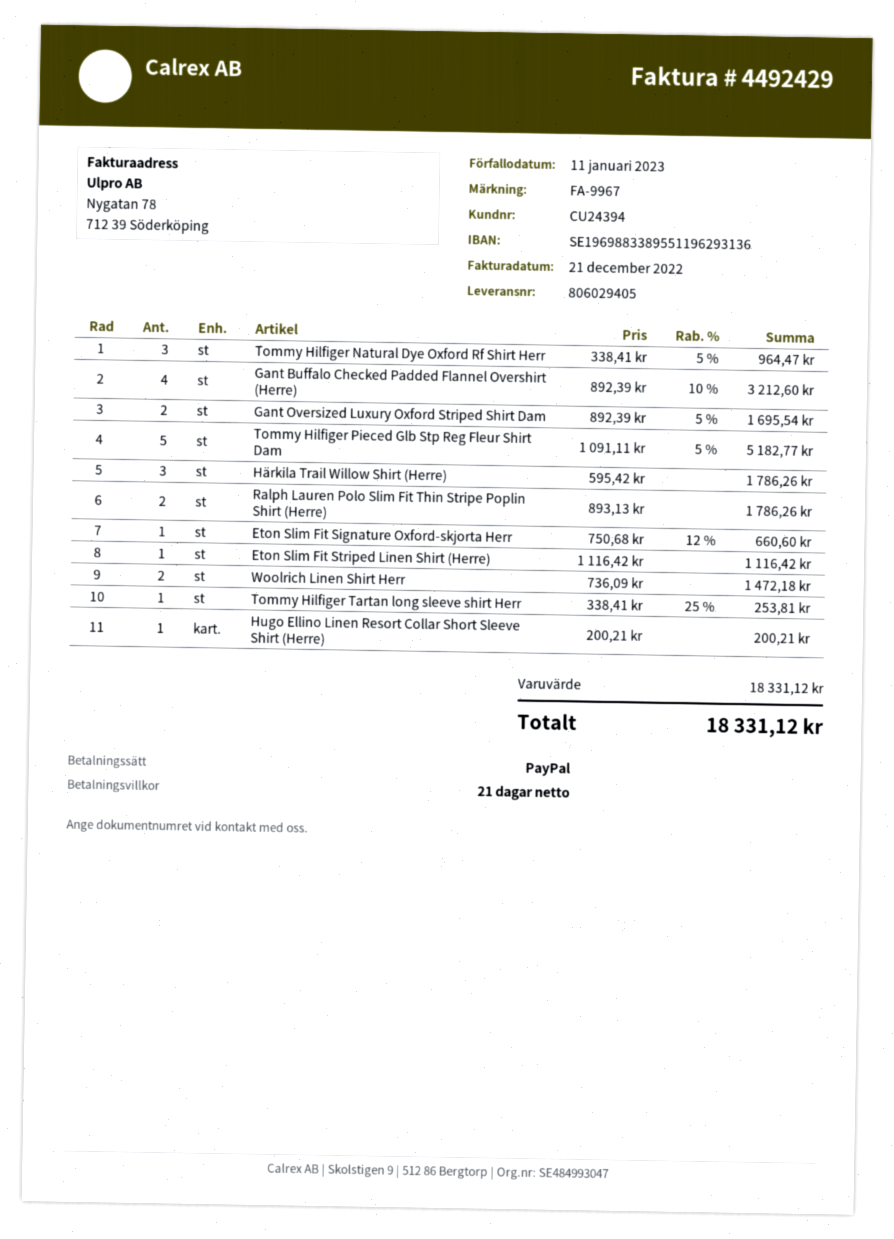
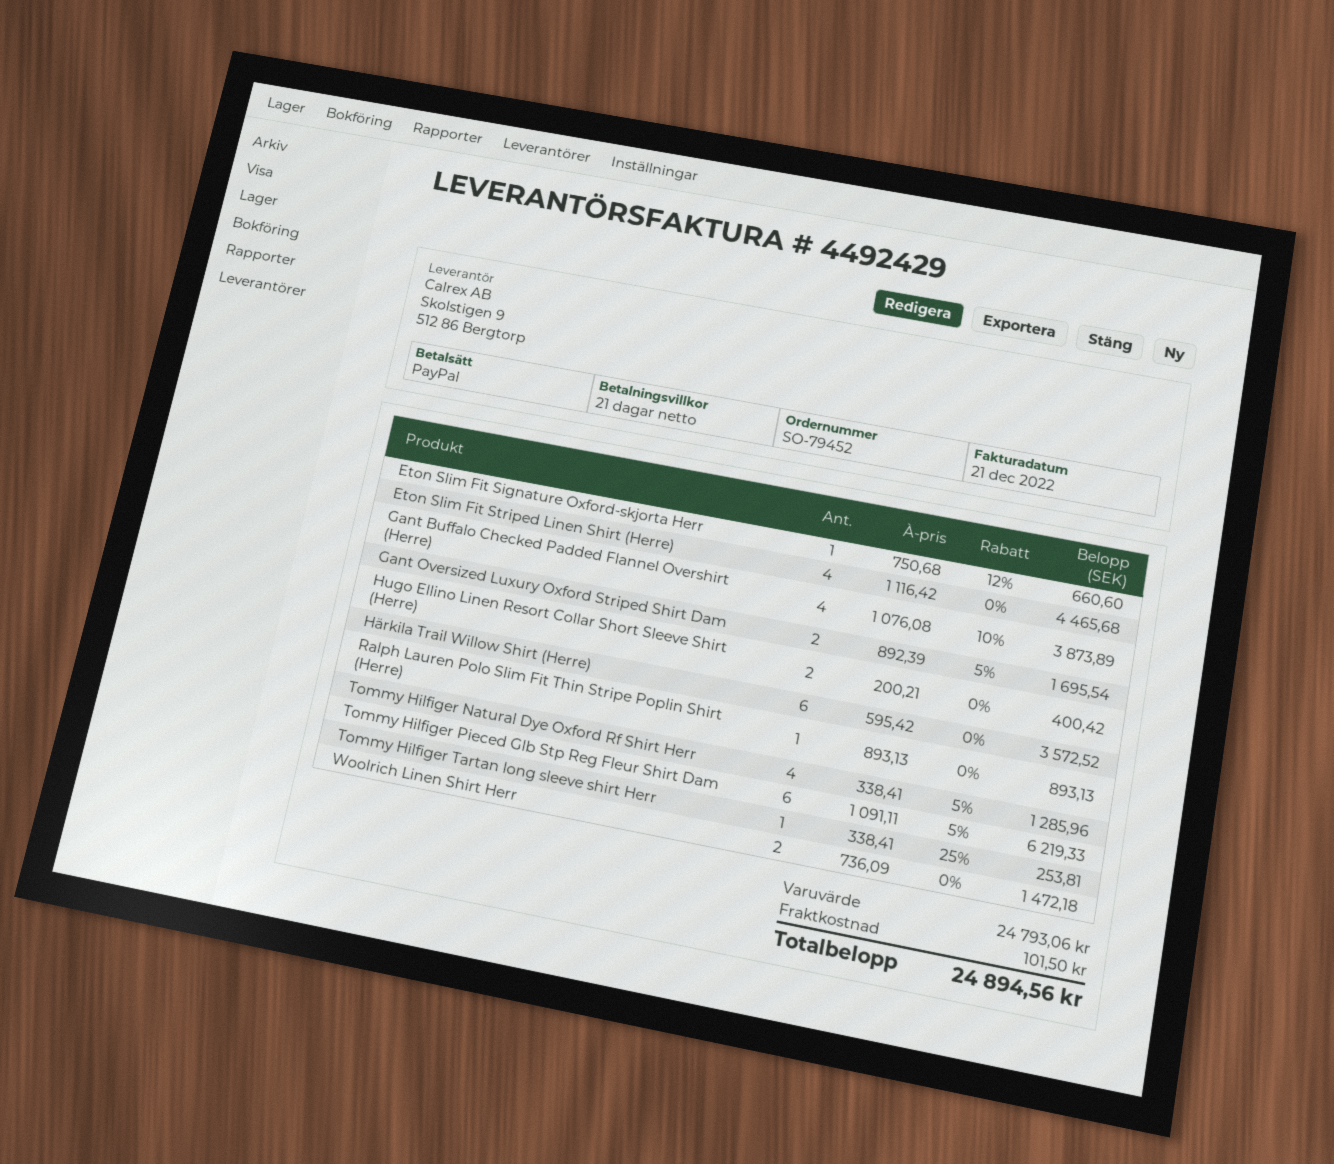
Tommy Hilfiger Natural Dye Oxford Rf Shirt Herr: 3 x 338.41 - 5% = 964.47 -> 4 x 338.41 - 5% = 1285.96
Gant Buffalo Checked Padded Flannel Overshirt (Herre): 4 x 892.39 - 10% = 3212.60 -> 4 x 1076.08 - 10% = 3873.89
Tommy Hilfiger Pieced Glb Stp Reg Fleur Shirt Dam: 5 x 1091.11 - 5% = 5182.77 -> 6 x 1091.11 - 5% = 6219.33
Härkila Trail Willow Shirt (Herre): 3 x 595.42 = 1786.26 -> 6 x 595.42 = 3572.52
Ralph Lauren Polo Slim Fit Thin Stripe Poplin Shirt (Herre): 2 x 893.13 = 1786.26 -> 1 x 893.13 = 893.13
Eton Slim Fit Striped Linen Shirt (Herre): 1 x 1116.42 = 1116.42 -> 4 x 1116.42 = 4465.68
Hugo Ellino Linen Resort Collar Short Sleeve Shirt (Herre): 1 x 200.21 = 200.21 -> 2 x 200.21 = 400.42
subtotal: 18331.12 -> 24793.06
shipping: none -> 101.50
total: 18331.12 -> 24894.56

